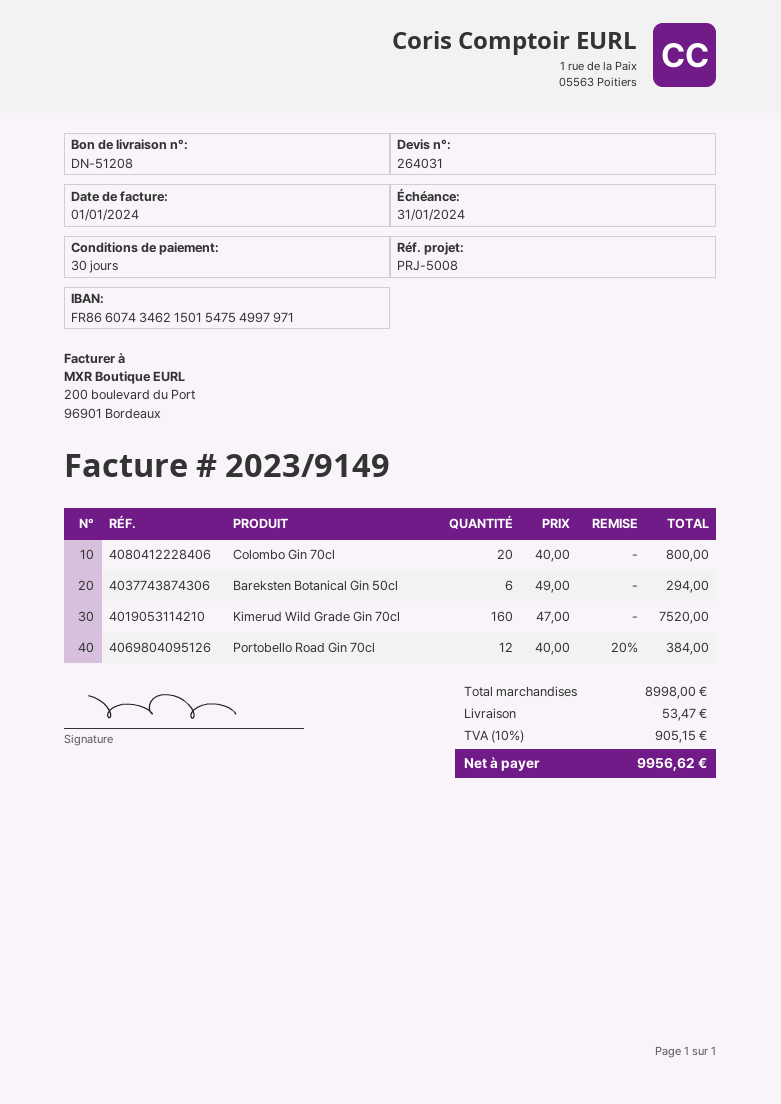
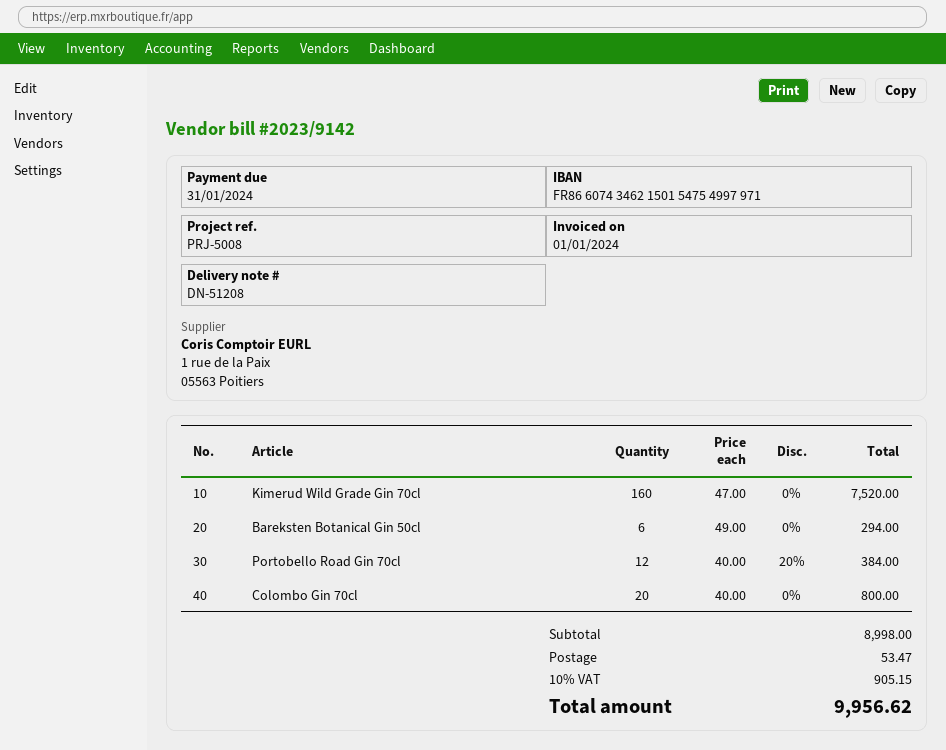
invoice number: 2023/9149 -> 2023/9142

